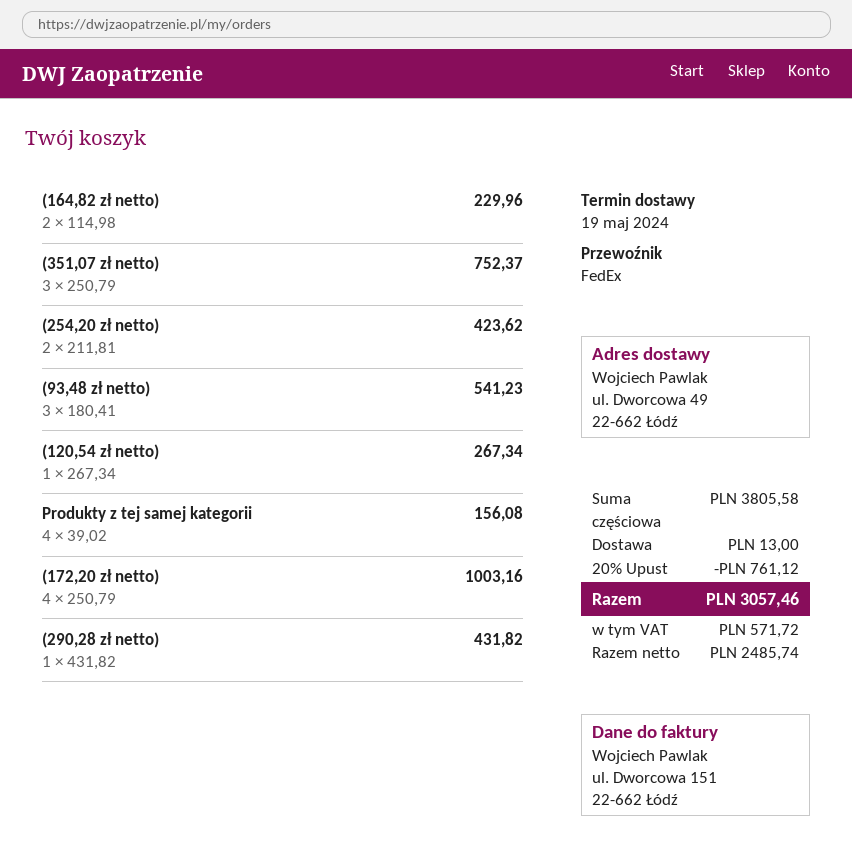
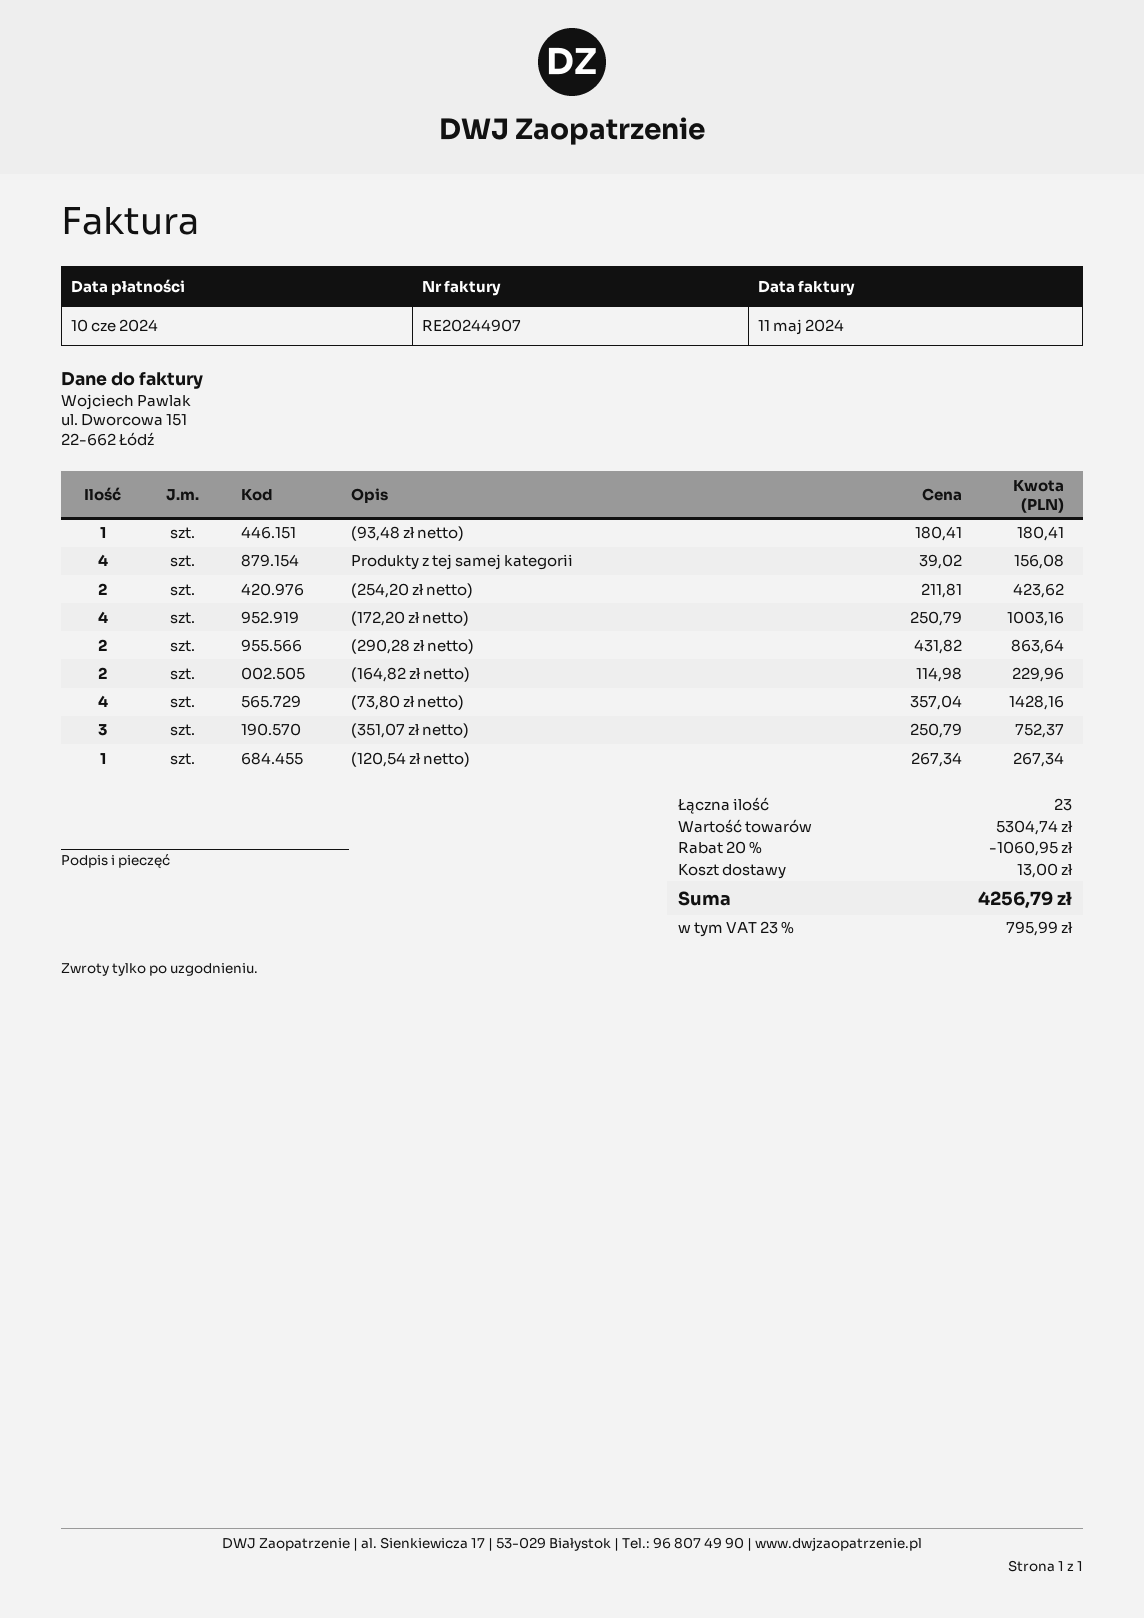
(93,48 zł netto): 3 x 180.41 = 541.23 -> 1 x 180.41 = 180.41
(290,28 zł netto): 1 x 431.82 = 431.82 -> 2 x 431.82 = 863.64
(73,80 zł netto): none -> 4 x 357.04 = 1428.16
subtotal: 3805.58 -> 5304.74
discount: 20% = 761.12 -> 20% = 1060.95
tax: 571.72 -> 795.99
total: 3057.46 -> 4256.79

